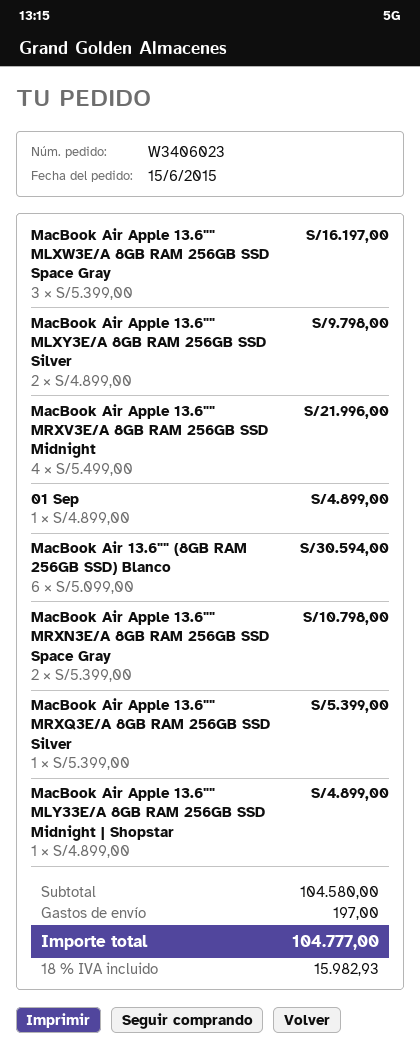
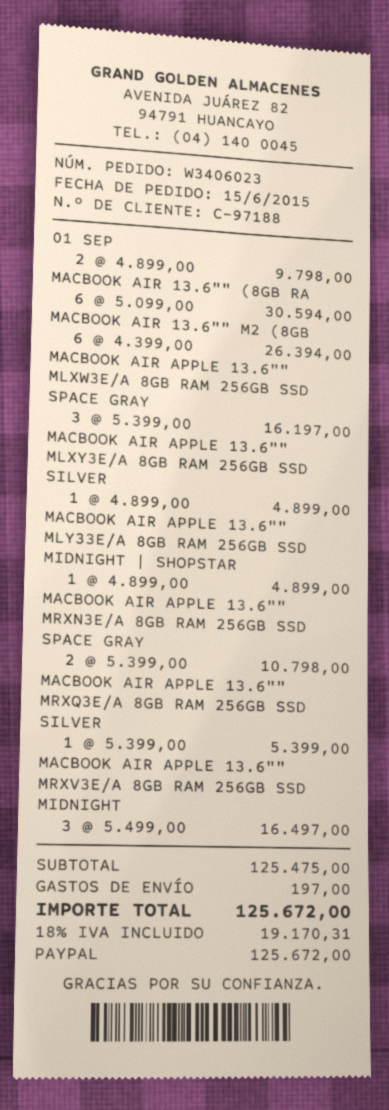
MacBook Air Apple 13.6"" MLXY3E/A 8GB RAM 256GB SSD Silver: 2 x 4899.00 = 9798.00 -> 1 x 4899.00 = 4899.00
MacBook Air Apple 13.6"" MRXV3E/A 8GB RAM 256GB SSD Midnight: 4 x 5499.00 = 21996.00 -> 3 x 5499.00 = 16497.00
01 Sep: 1 x 4899.00 = 4899.00 -> 2 x 4899.00 = 9798.00
MACBOOK AIR 13.6"" M2 (8GB: none -> 6 x 4399.00 = 26394.00
subtotal: 104580.00 -> 125475.00
tax: 18% = 15982.93 -> 18% = 19170.31
total: 104777.00 -> 125672.00

